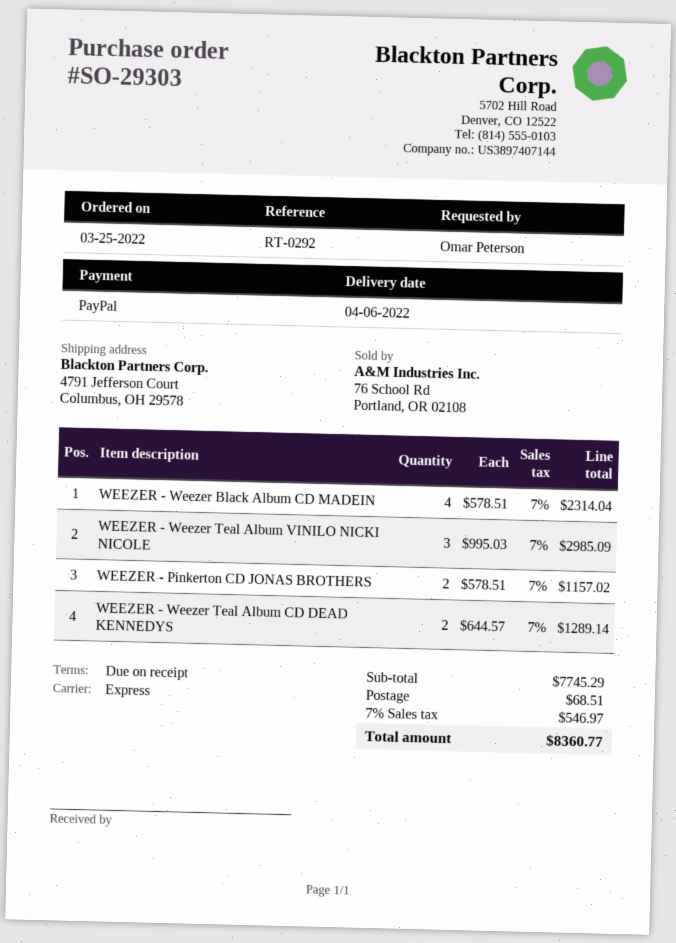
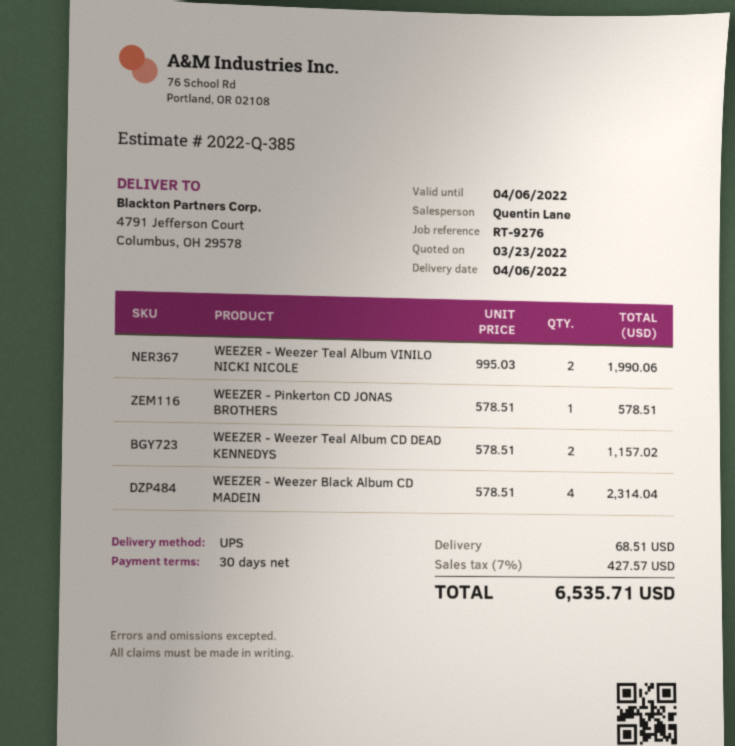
payment terms: on receipt -> 30 days
reference: RT-0292 -> RT-9276
shipping method: express -> UPS
WEEZER - Weezer Teal Album VINILO NICKI NICOLE: 3 x 995.03 = 2985.09 -> 2 x 995.03 = 1990.06
WEEZER - Pinkerton CD JONAS BROTHERS: 2 x 578.51 = 1157.02 -> 1 x 578.51 = 578.51
WEEZER - Weezer Teal Album CD DEAD KENNEDYS: 2 x 644.57 = 1289.14 -> 2 x 578.51 = 1157.02
tax: 7% = 546.97 -> 7% = 427.57
total: 8360.77 -> 6535.71

